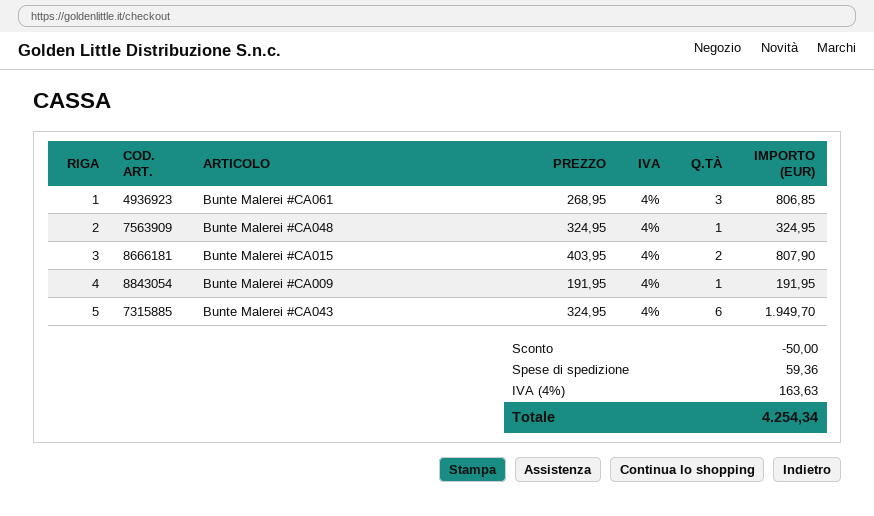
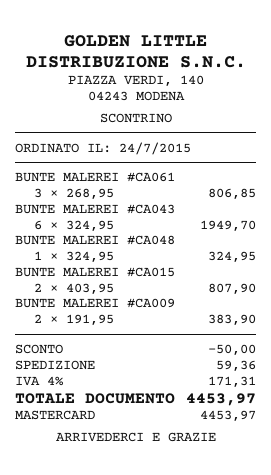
Bunte Malerei #CA009: 1 x 191.95 = 191.95 -> 2 x 191.95 = 383.90
tax: 4% = 163.63 -> 4% = 171.31
total: 4254.34 -> 4453.97

